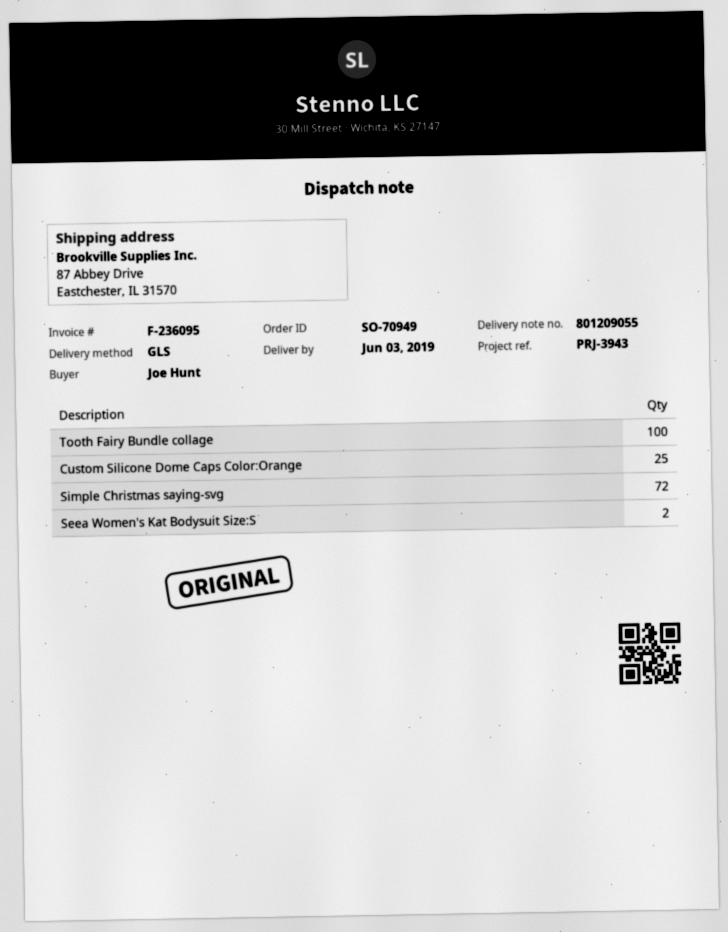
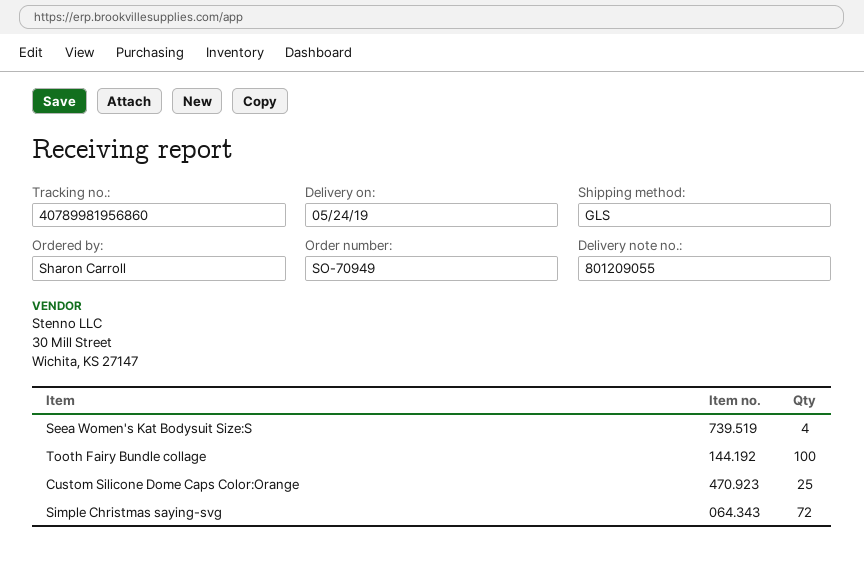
delivery date: 2019-06-03 -> 2019-05-24
ordered by: Joe Hunt -> Sharon Carroll
Seea Women's Kat Bodysuit Size:S: 2 -> 4

